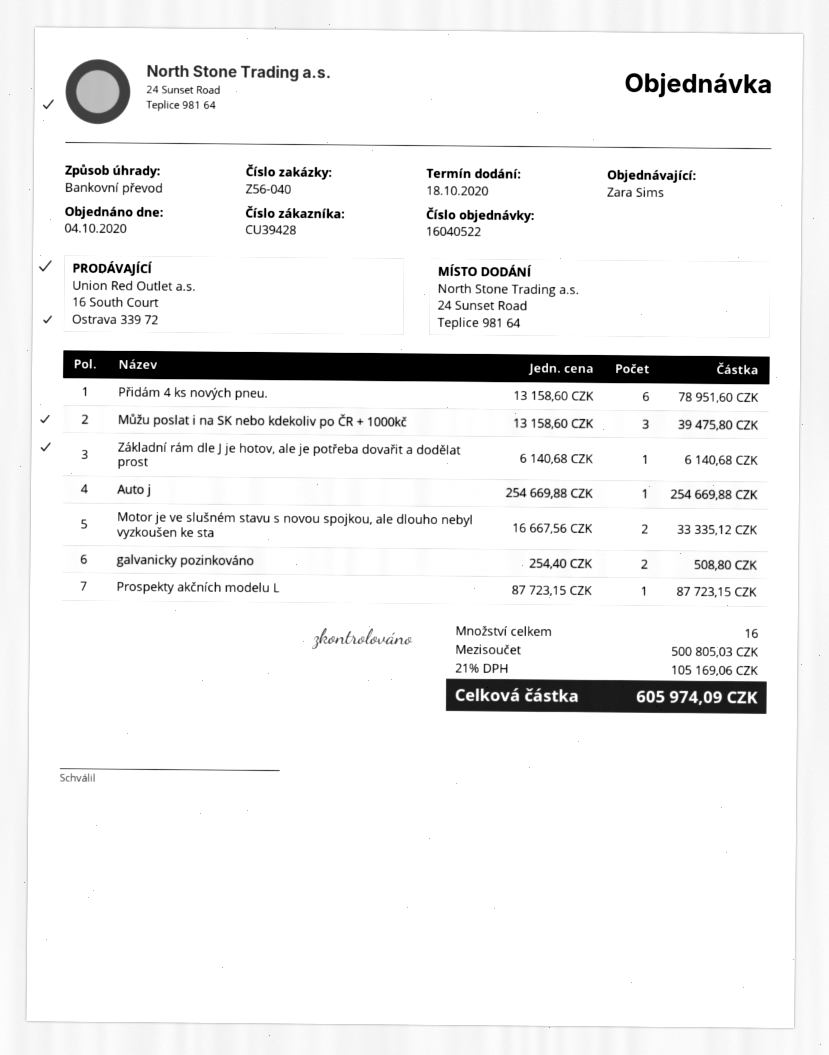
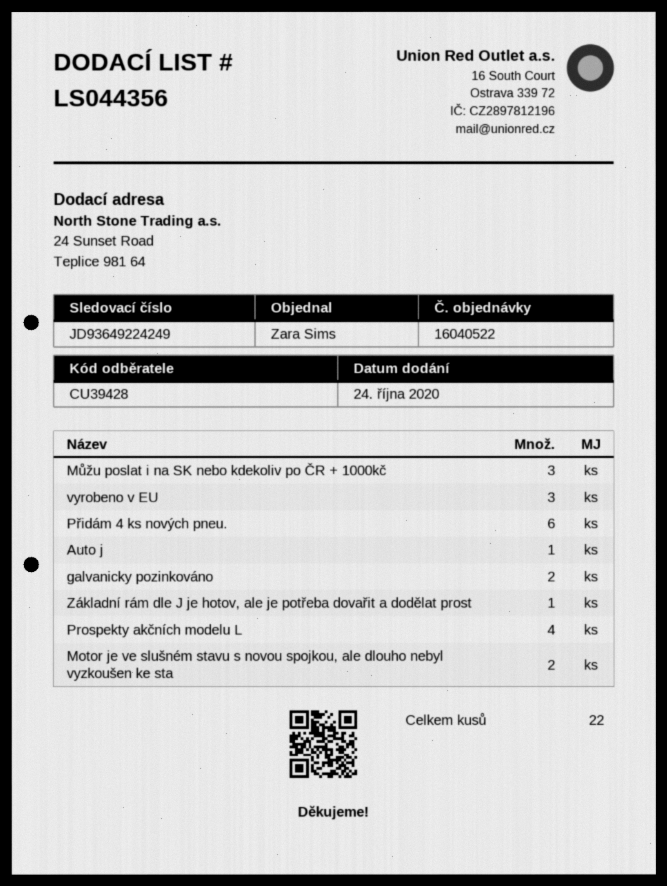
delivery date: 2020-10-18 -> 2020-10-24
Prospekty akčních modelu L: 1 -> 4
vyrobeno v EU: none -> 3
total quantity: 16 -> 22

